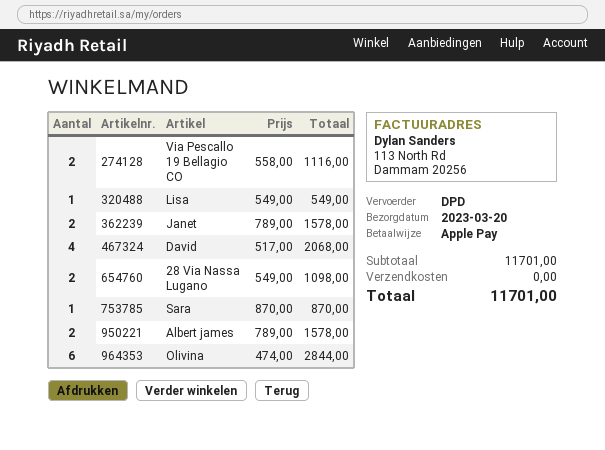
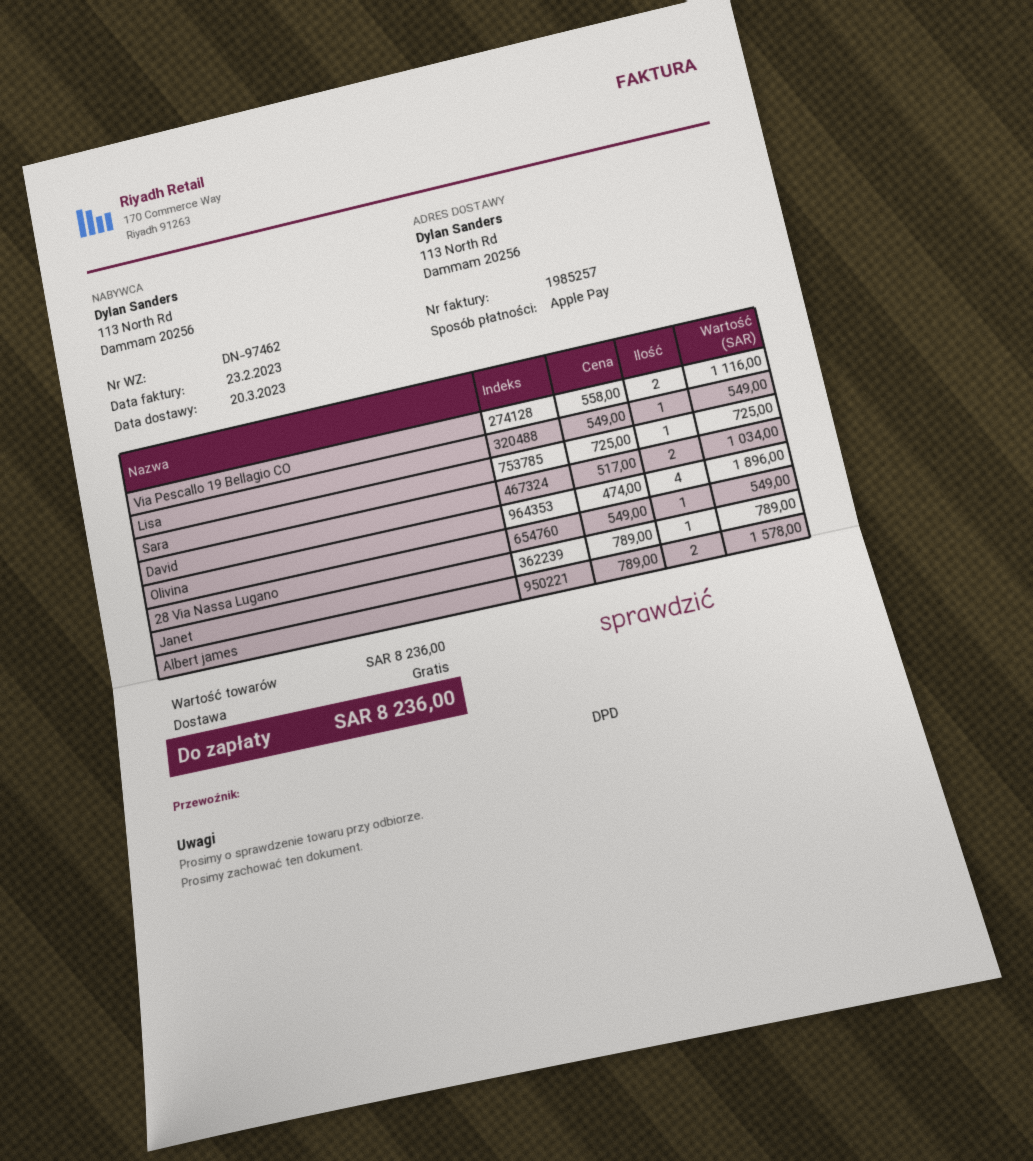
Janet: 2 x 789.00 = 1578.00 -> 1 x 789.00 = 789.00
David: 4 x 517.00 = 2068.00 -> 2 x 517.00 = 1034.00
28 Via Nassa Lugano: 2 x 549.00 = 1098.00 -> 1 x 549.00 = 549.00
Sara: 1 x 870.00 = 870.00 -> 1 x 725.00 = 725.00
Olivina: 6 x 474.00 = 2844.00 -> 4 x 474.00 = 1896.00
subtotal: 11701.00 -> 8236.00
total: 11701.00 -> 8236.00

